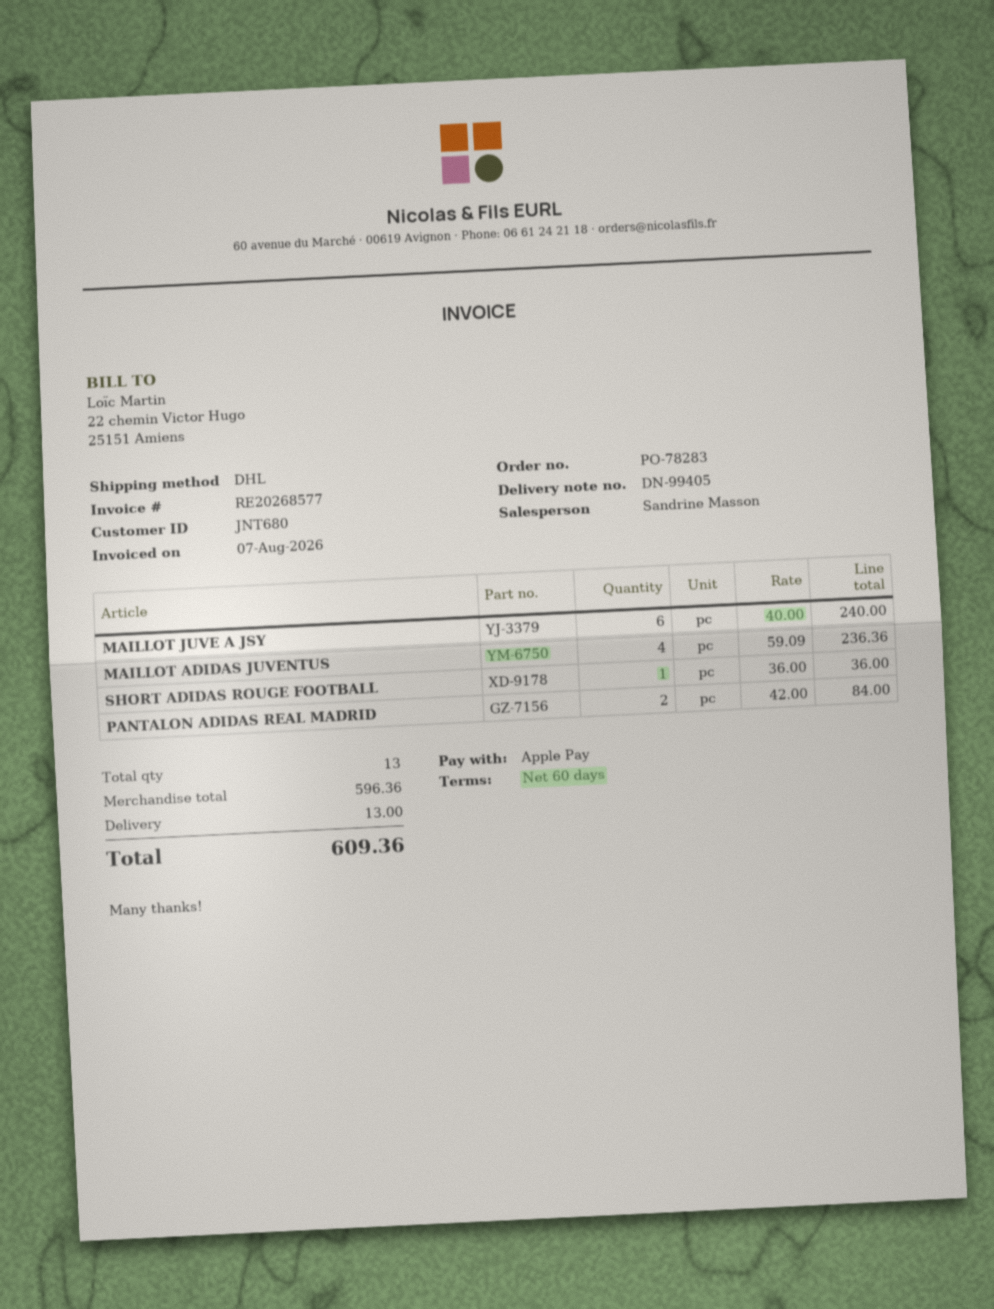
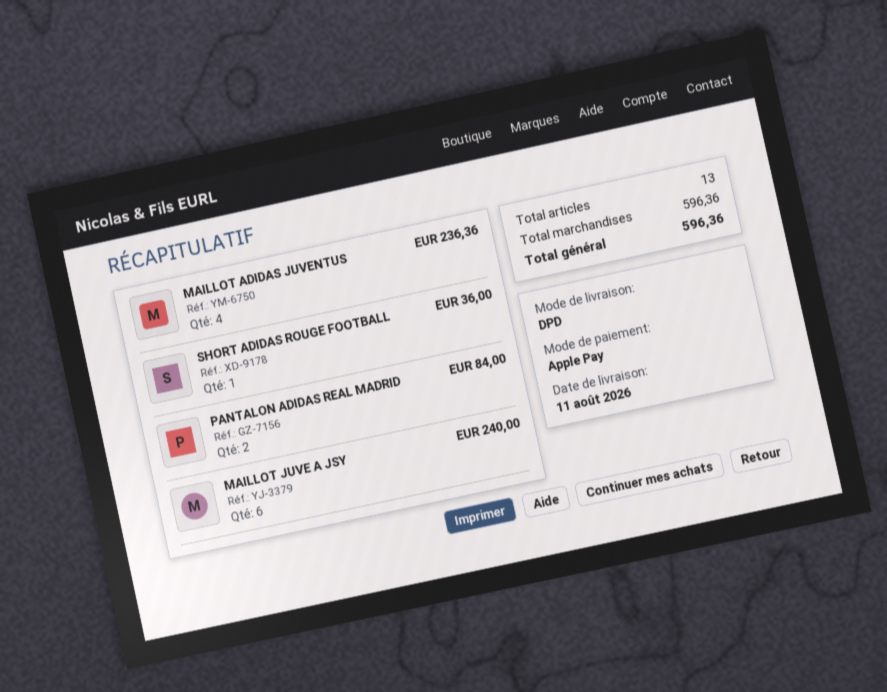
shipping method: DHL -> DPD
shipping: 13.00 -> none
total: 609.36 -> 596.36

